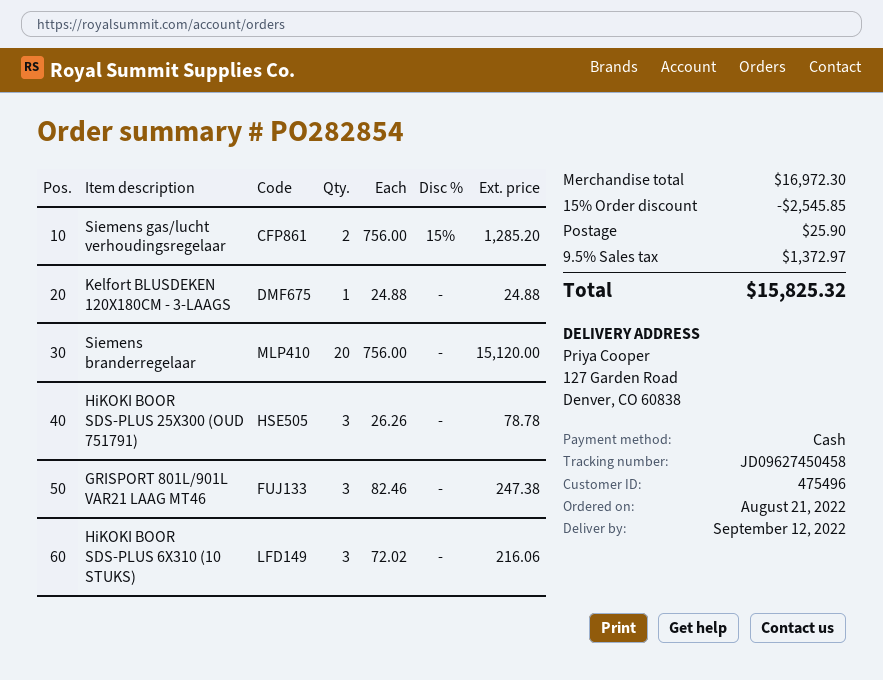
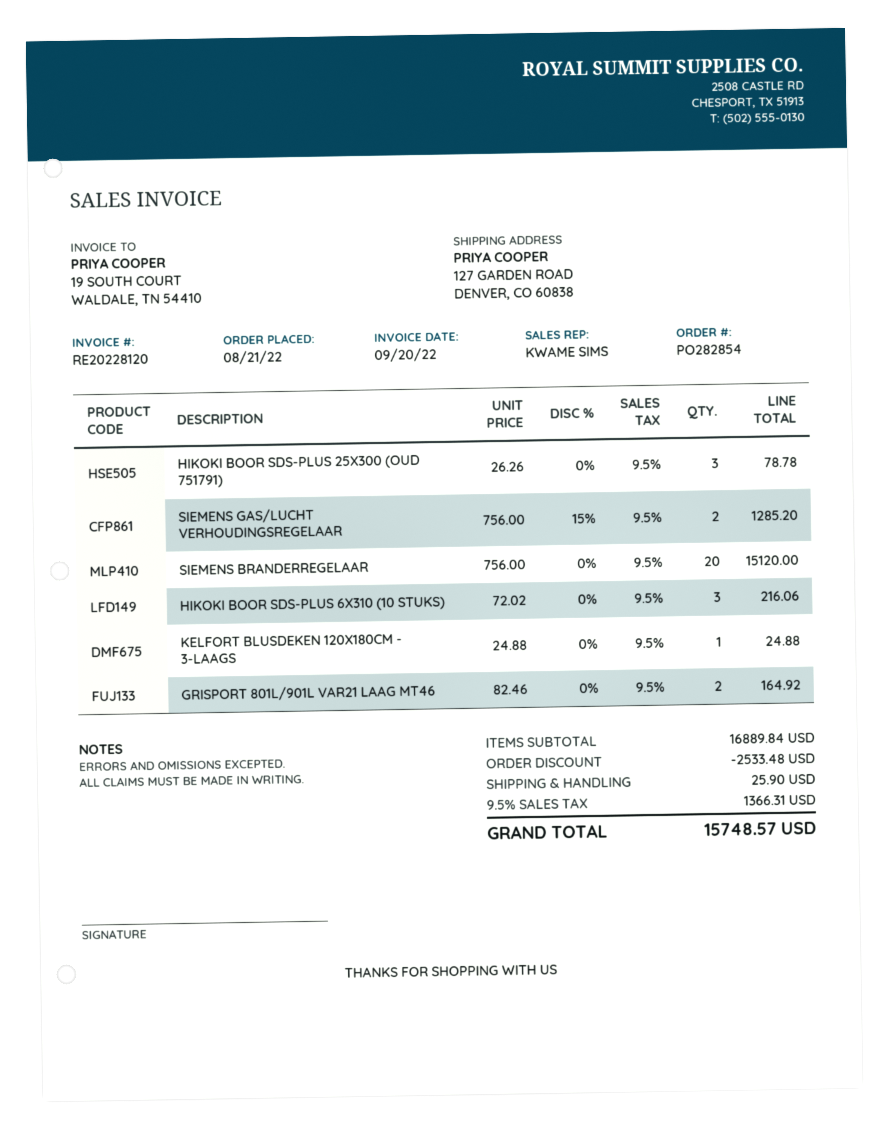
GRISPORT 801L/901L VAR21 LAAG MT46: 3 x 82.46 = 247.38 -> 2 x 82.46 = 164.92
subtotal: 16972.30 -> 16889.84
discount: 2545.85 -> 2533.48
tax: 9.5% = 1372.97 -> 9.5% = 1366.31
total: 15825.32 -> 15748.57

